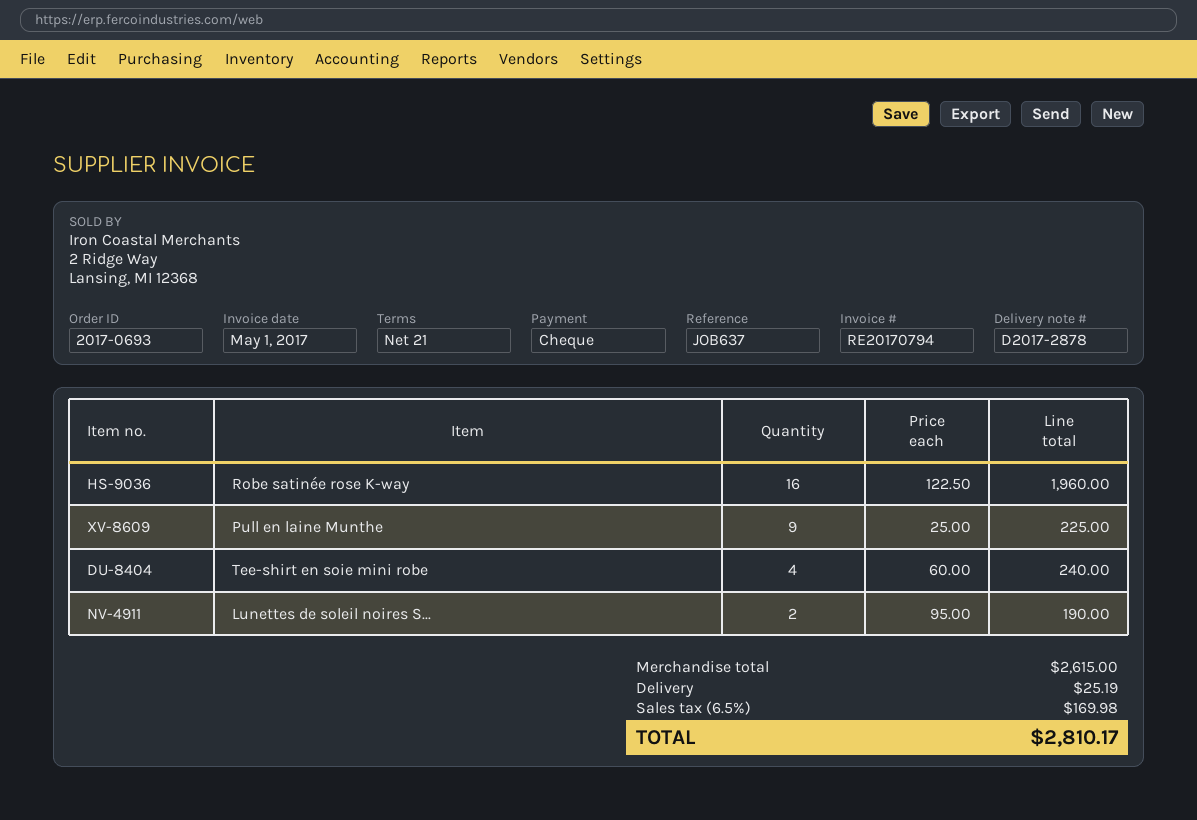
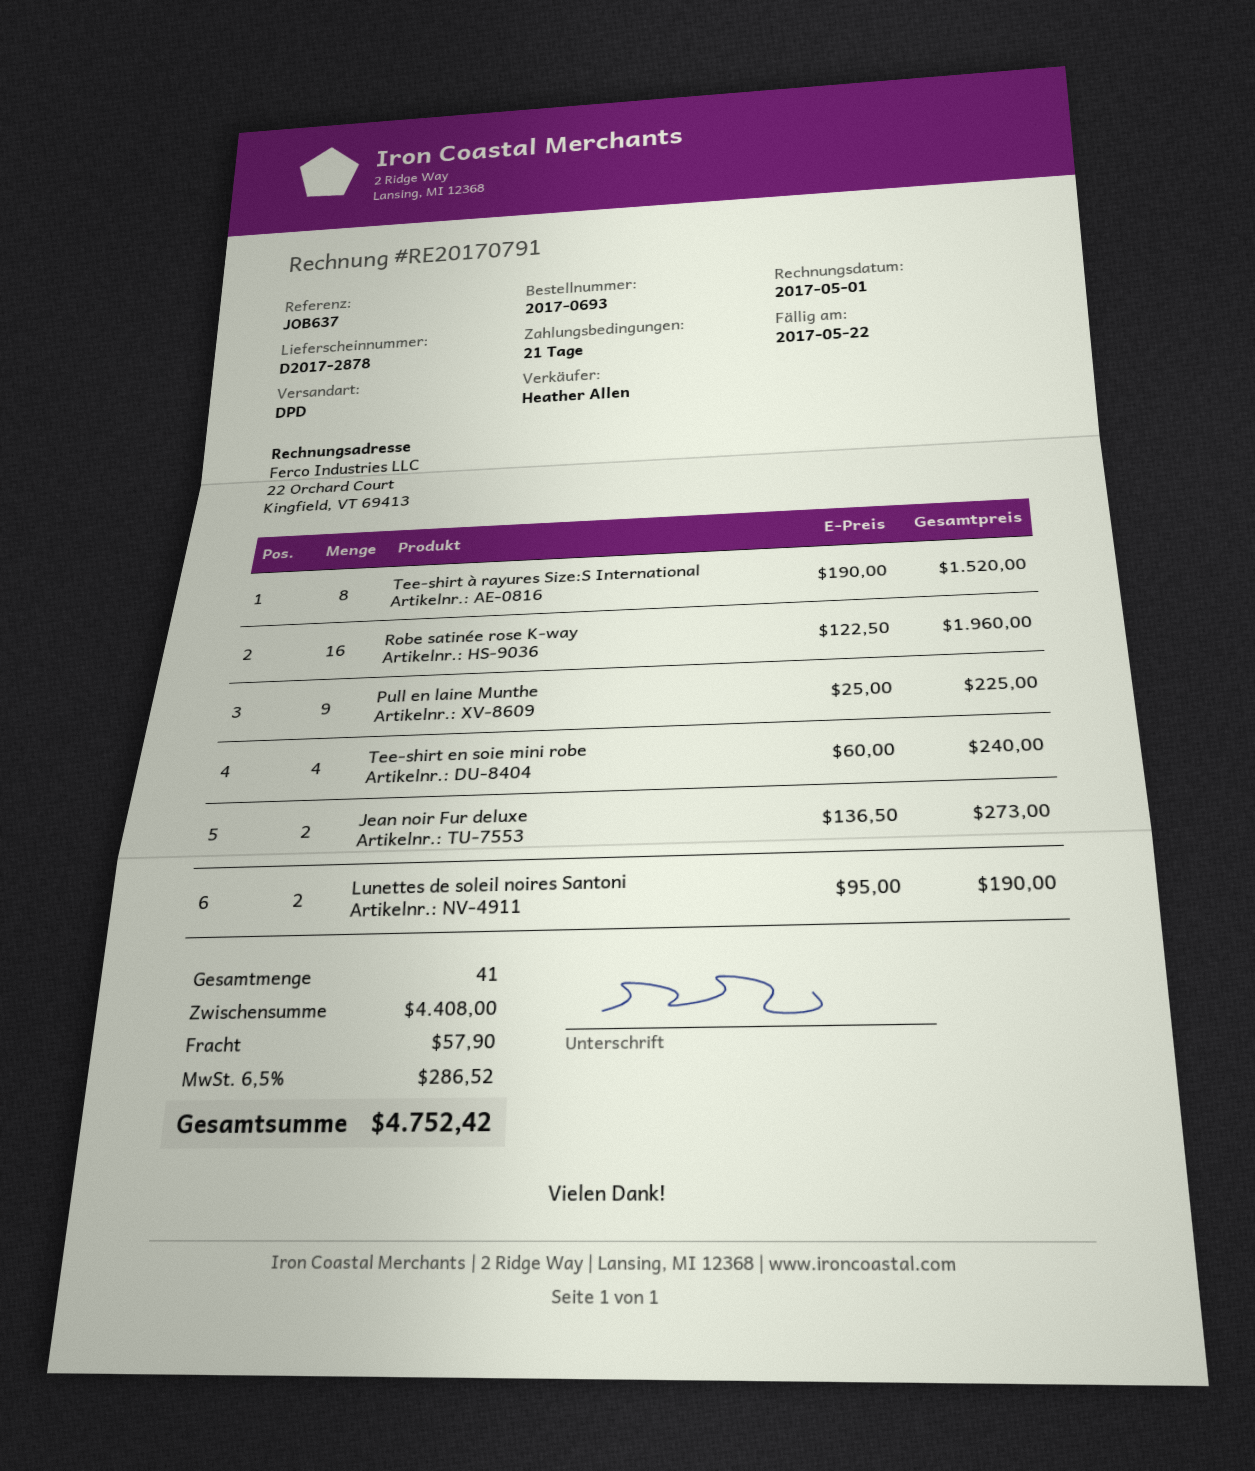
invoice number: RE20170794 -> RE20170791
Tee-shirt à rayures Size:S International: none -> 8 x 190.00 = 1520.00
Jean noir Fur deluxe: none -> 2 x 136.50 = 273.00
subtotal: 2615.00 -> 4408.00
shipping: 25.19 -> 57.90
tax: 6.5% = 169.98 -> 6.5% = 286.52
total: 2810.17 -> 4752.42

